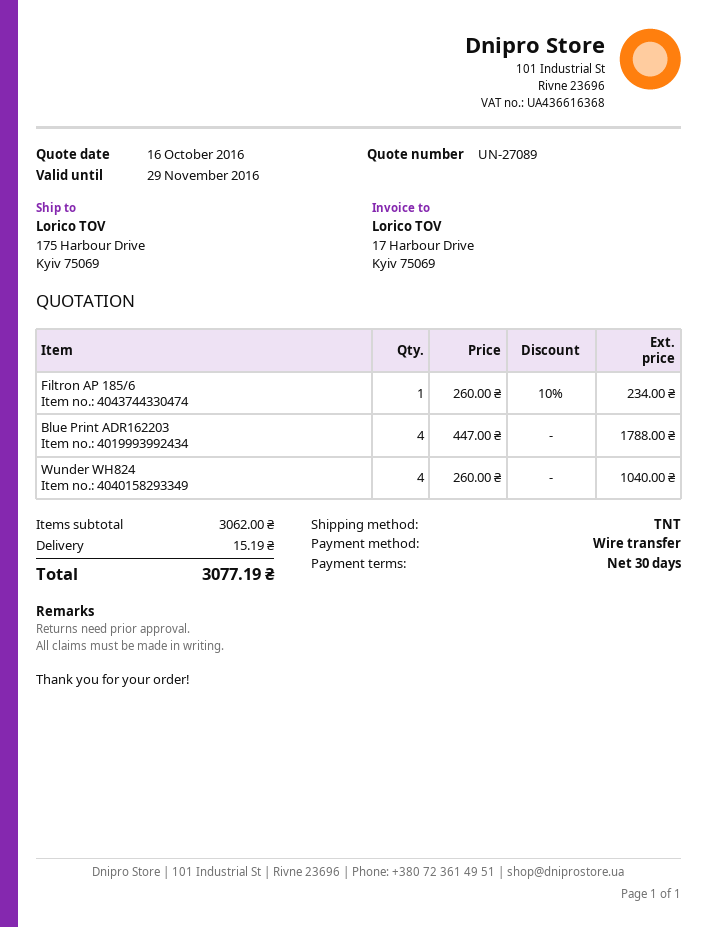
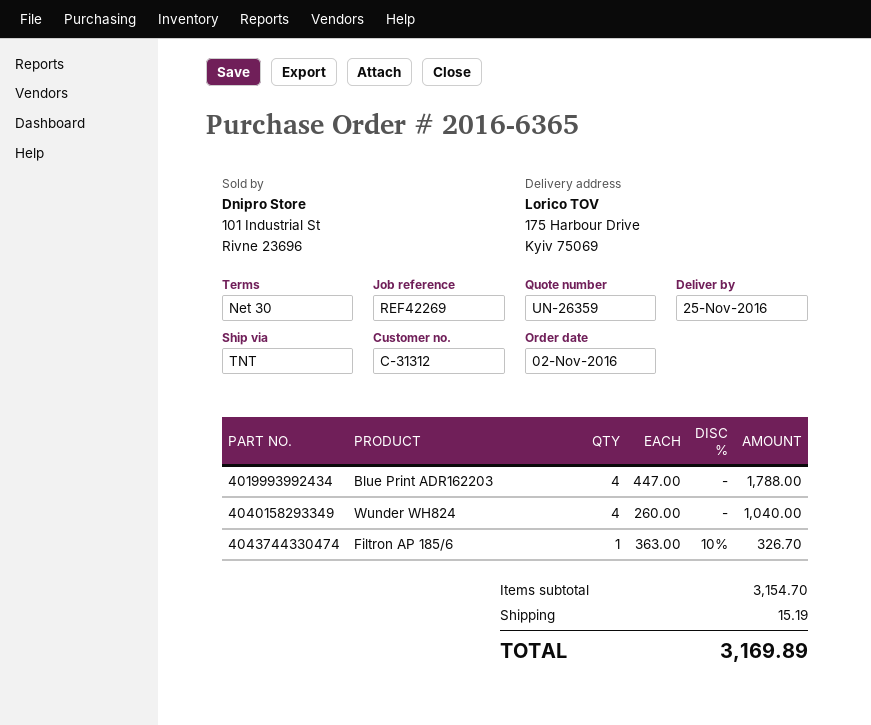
quote number: UN-27089 -> UN-26359
Filtron AP 185/6: 1 x 260.00 - 10% = 234.00 -> 1 x 363.00 - 10% = 326.70
subtotal: 3062.00 -> 3154.70
total: 3077.19 -> 3169.89

